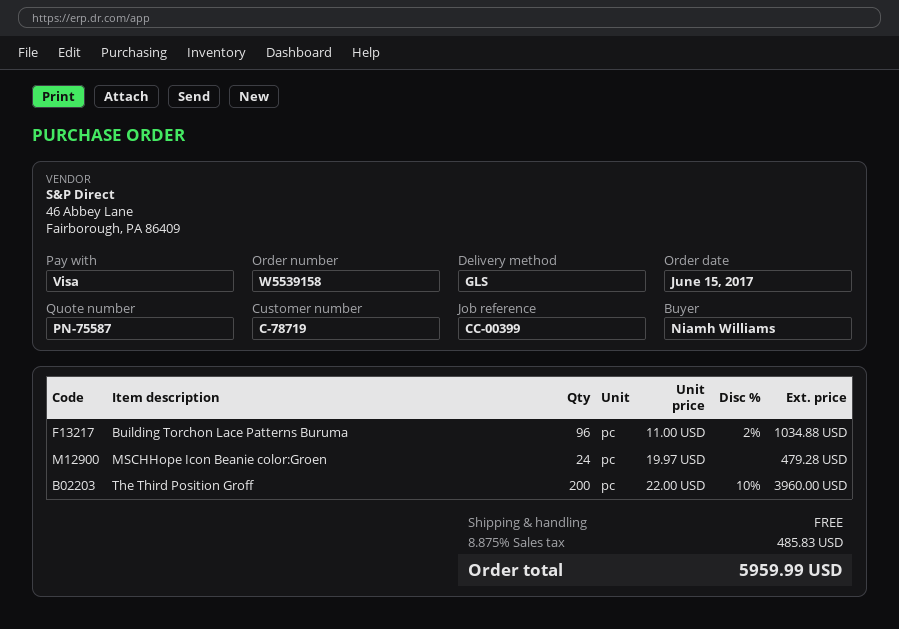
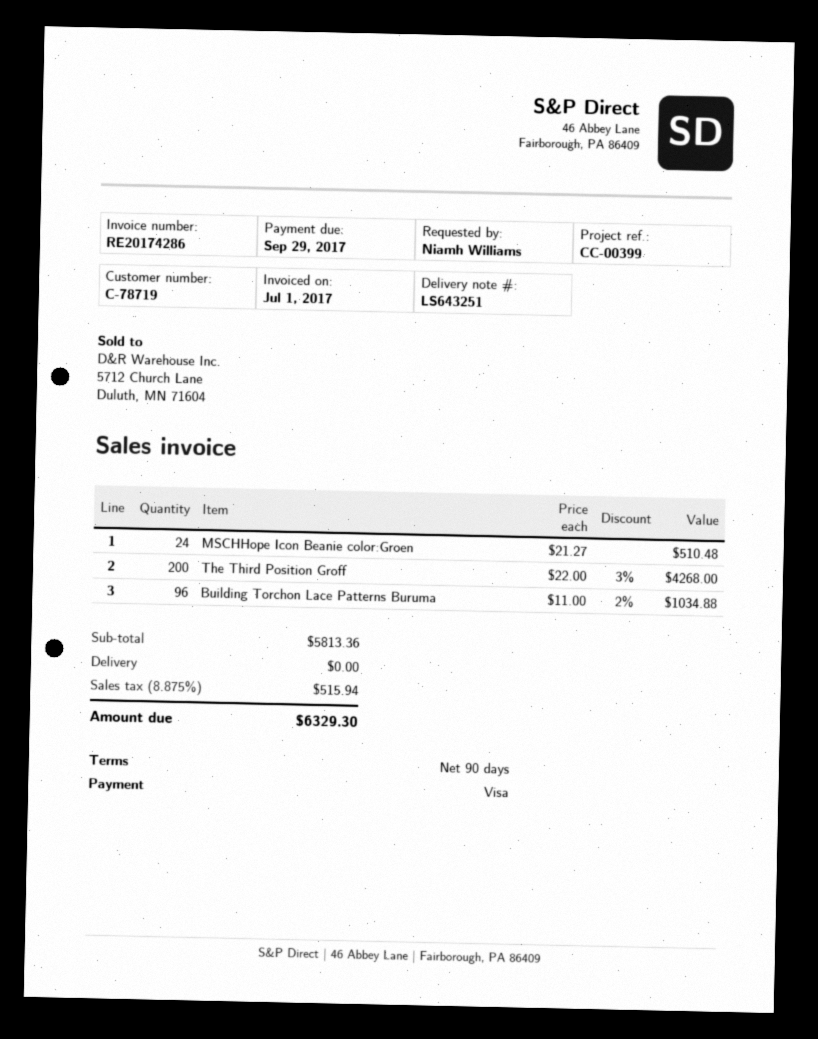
MSCHHope Icon Beanie color:Groen: 24 x 19.97 = 479.28 -> 24 x 21.27 = 510.48
The Third Position Groff: 200 x 22.00 - 10% = 3960.00 -> 200 x 22.00 - 3% = 4268.00
tax: 8.875% = 485.83 -> 8.875% = 515.94
total: 5959.99 -> 6329.30

